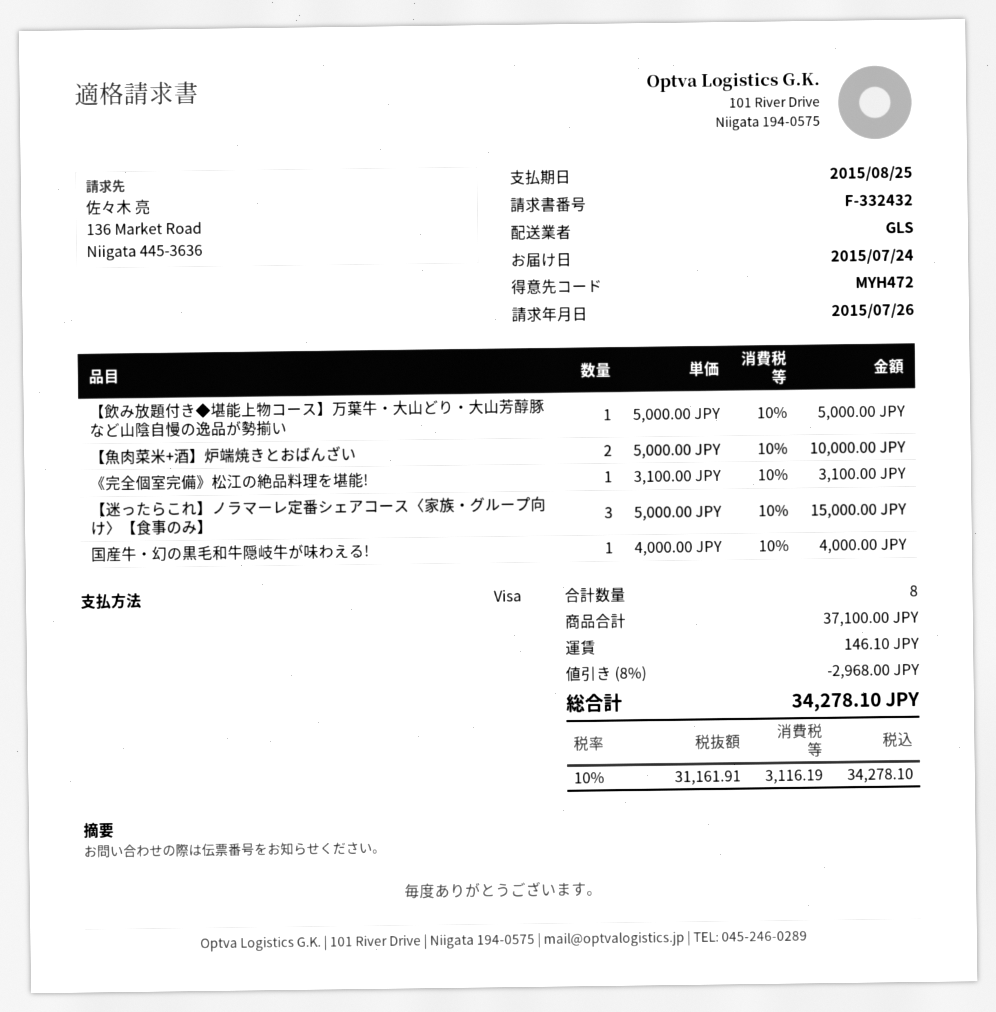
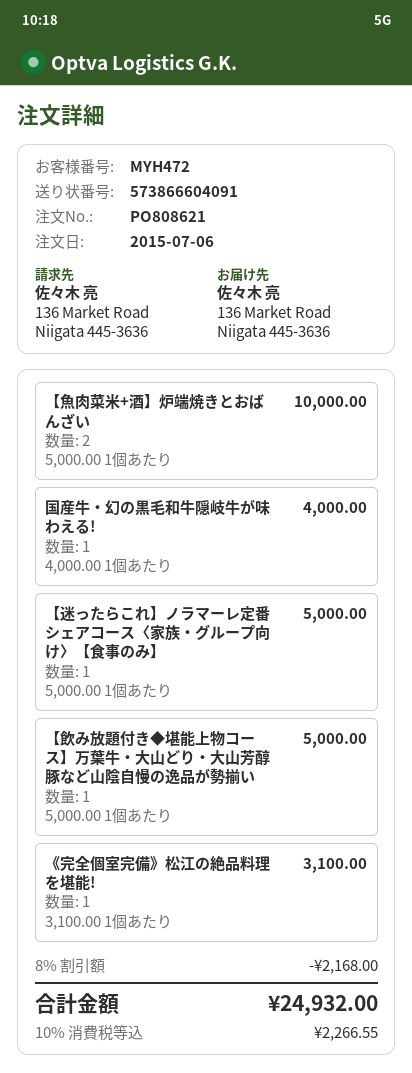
【迷ったらこれ】ノラマーレ定番シェアコース〈家族・グループ向け〉【食事のみ】: 3 x 5000.00 = 15000.00 -> 1 x 5000.00 = 5000.00
discount: 8% = 2968.00 -> 8% = 2168.00
shipping: 146.10 -> none
tax: 10% = 3116.19 -> 10% = 2266.55
total: 34278.10 -> 24932.00

